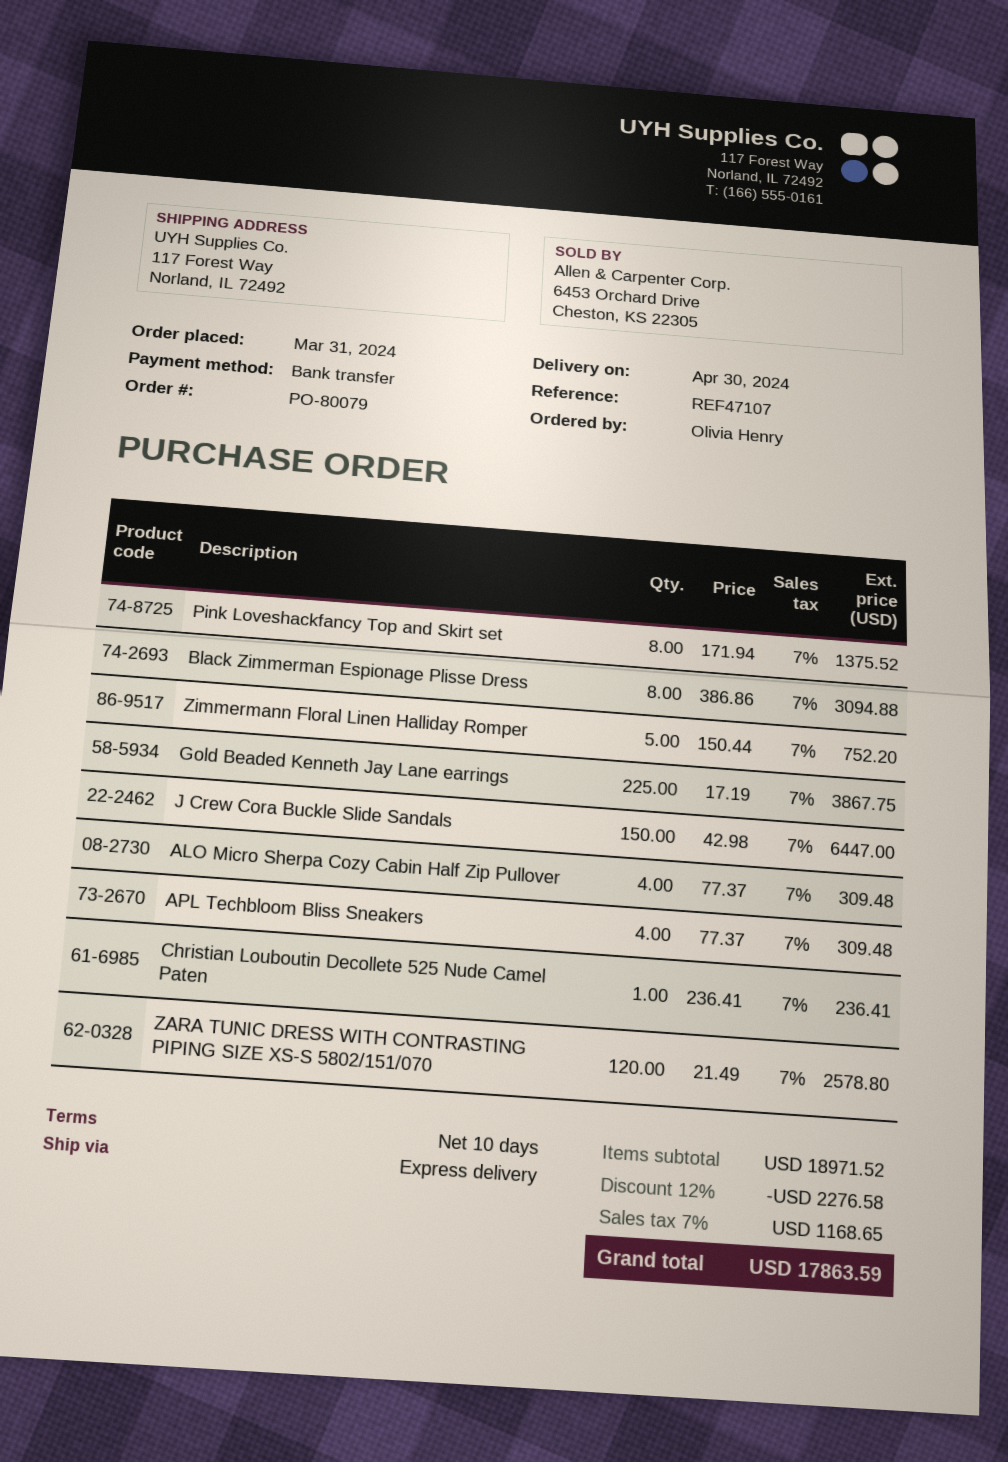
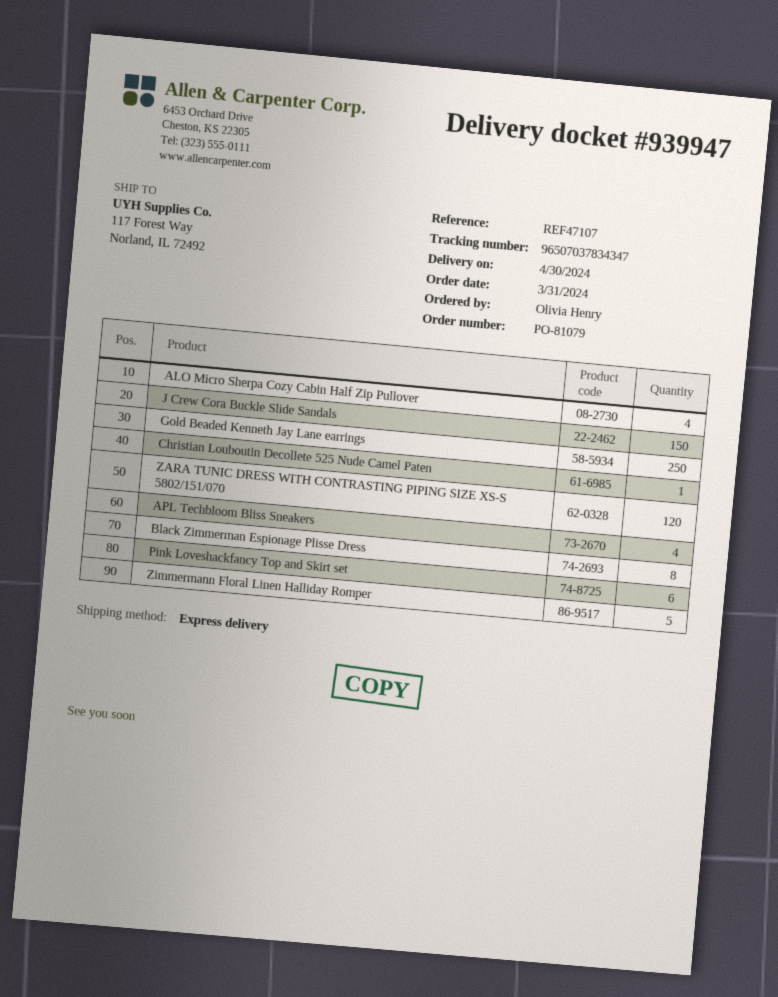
order number: PO-80079 -> PO-81079
Pink Loveshackfancy Top and Skirt set: 8 -> 6
Gold Beaded Kenneth Jay Lane earrings: 225 -> 250

